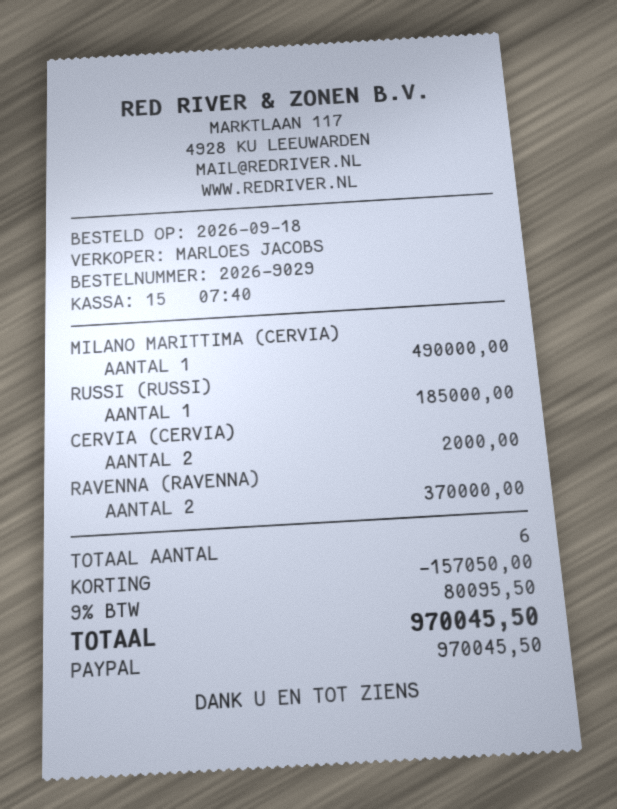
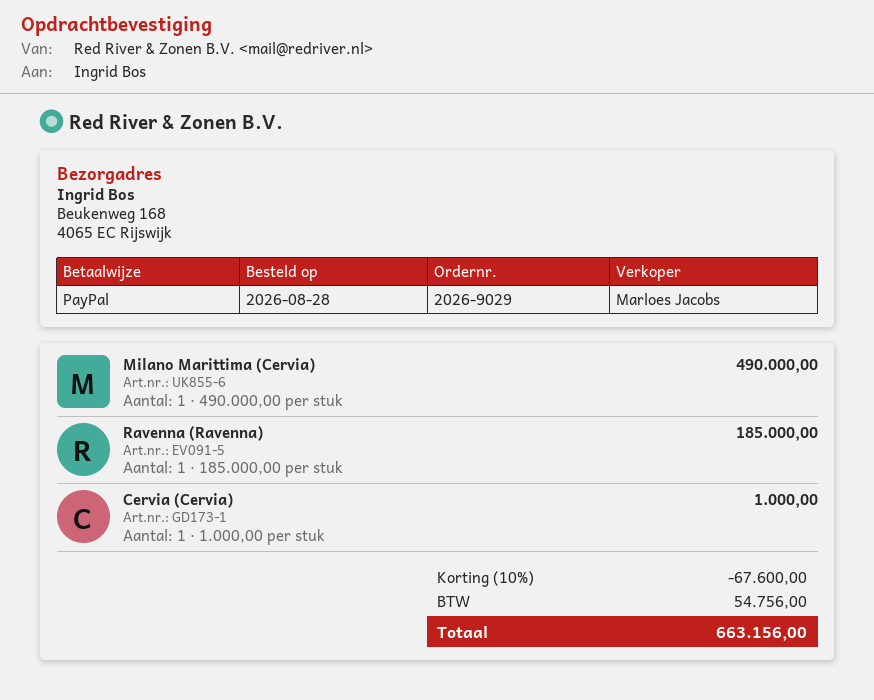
order date: 2026-09-18 -> 2026-08-28
RUSSI (RUSSI): 1 for 185000.00 -> none
CERVIA (CERVIA): 2 for 2000.00 -> 1 for 1000.00
RAVENNA (RAVENNA): 2 for 370000.00 -> 1 for 185000.00
discount: 157050.00 -> 67600.00
tax: 80095.50 -> 54756.00
total: 970045.50 -> 663156.00

